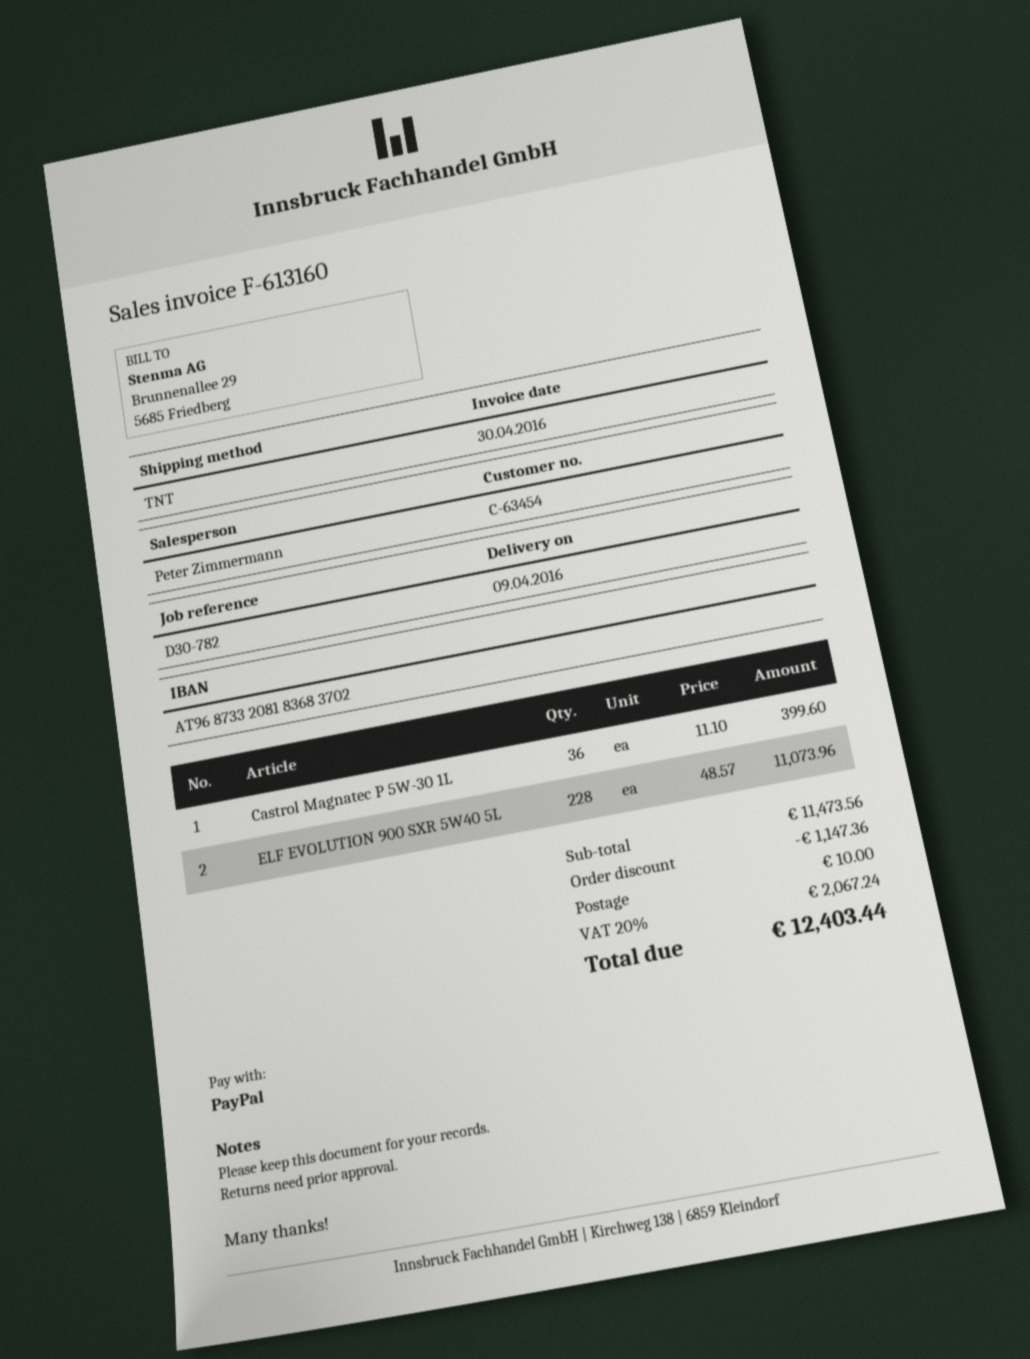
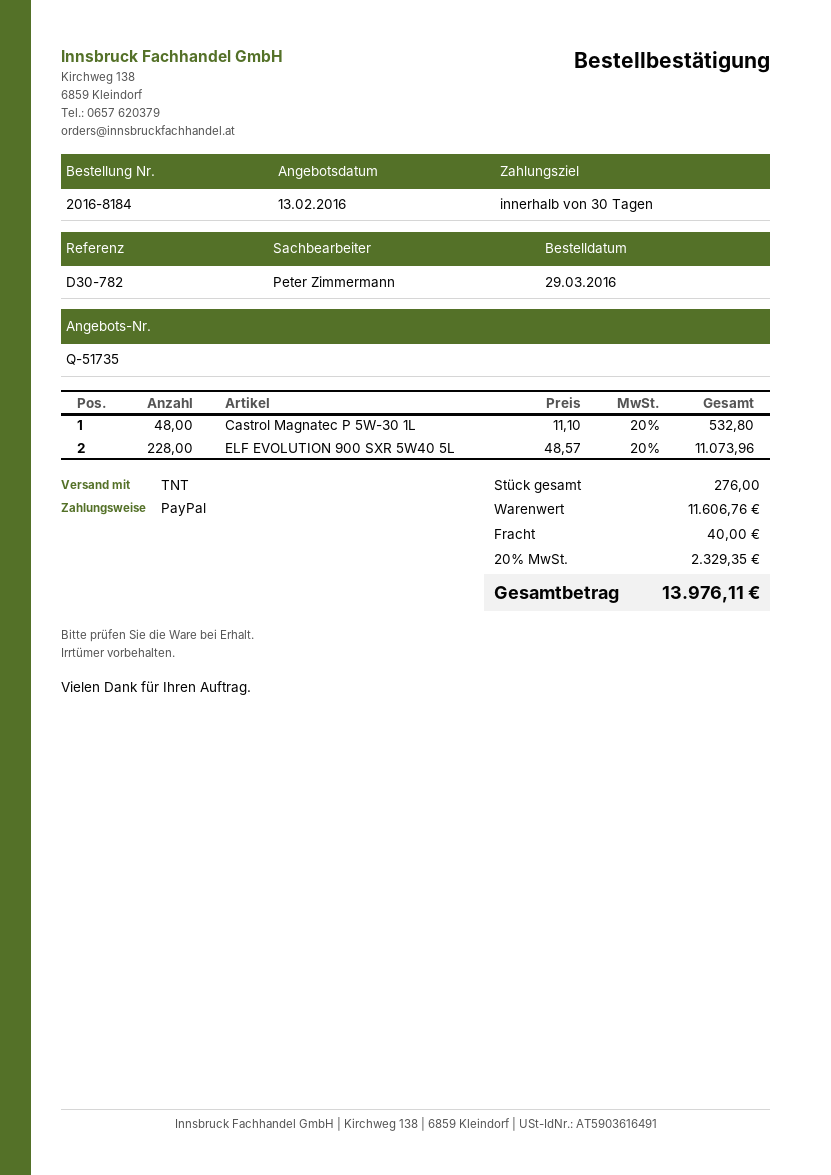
Castrol Magnatec P 5W-30 1L: 36 x 11.10 = 399.60 -> 48 x 11.10 = 532.80
subtotal: 11473.56 -> 11606.76
discount: 1147.36 -> none
shipping: 10.00 -> 40.00
tax: 20% = 2067.24 -> 20% = 2329.35
total: 12403.44 -> 13976.11

